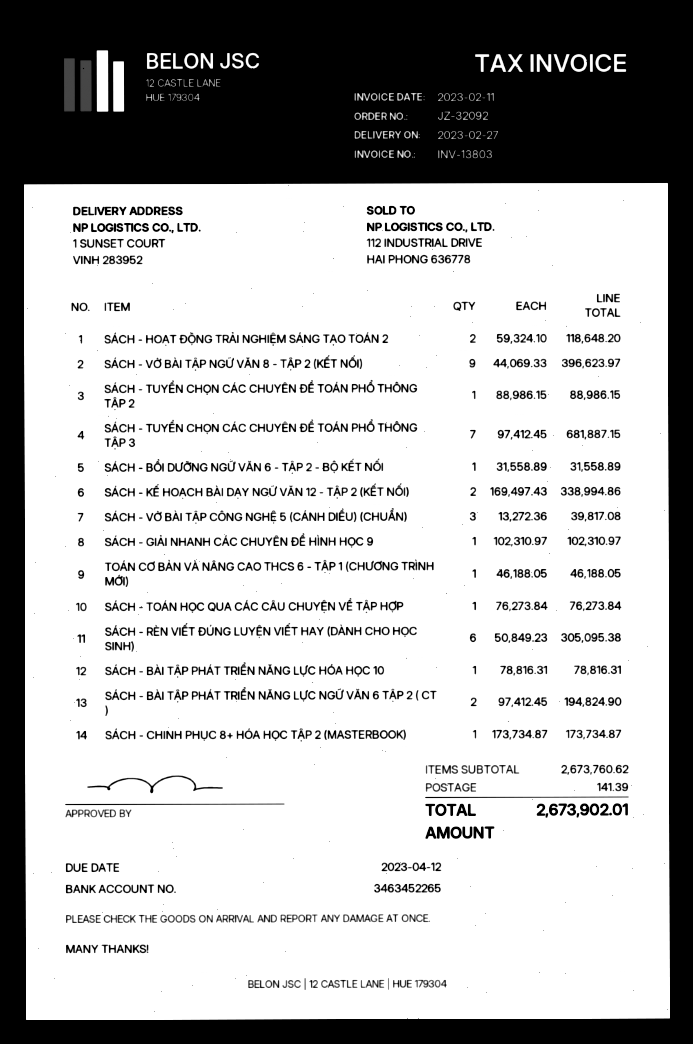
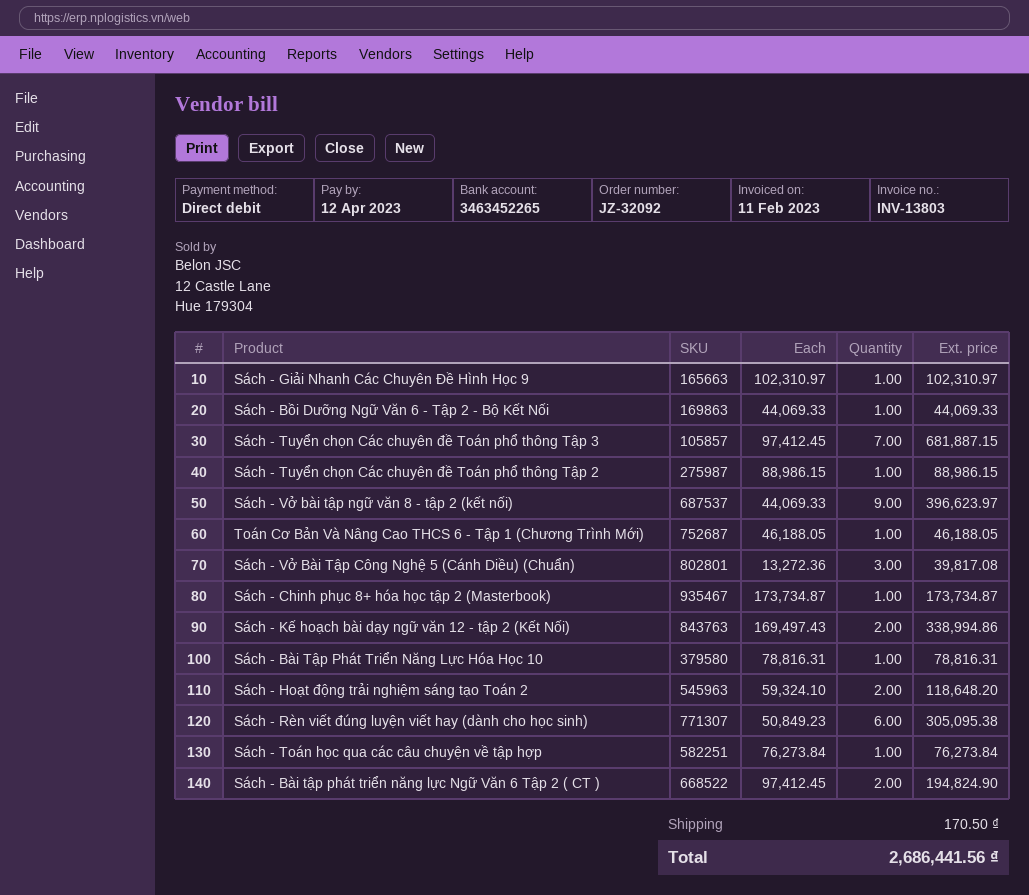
SÁCH - BỒI DƯỠNG NGỮ VĂN 6 - TẬP 2 - BỘ KẾT NỐI: 1 x 31558.89 = 31558.89 -> 1 x 44069.33 = 44069.33
shipping: 141.39 -> 170.50
total: 2673902.01 -> 2686441.56

